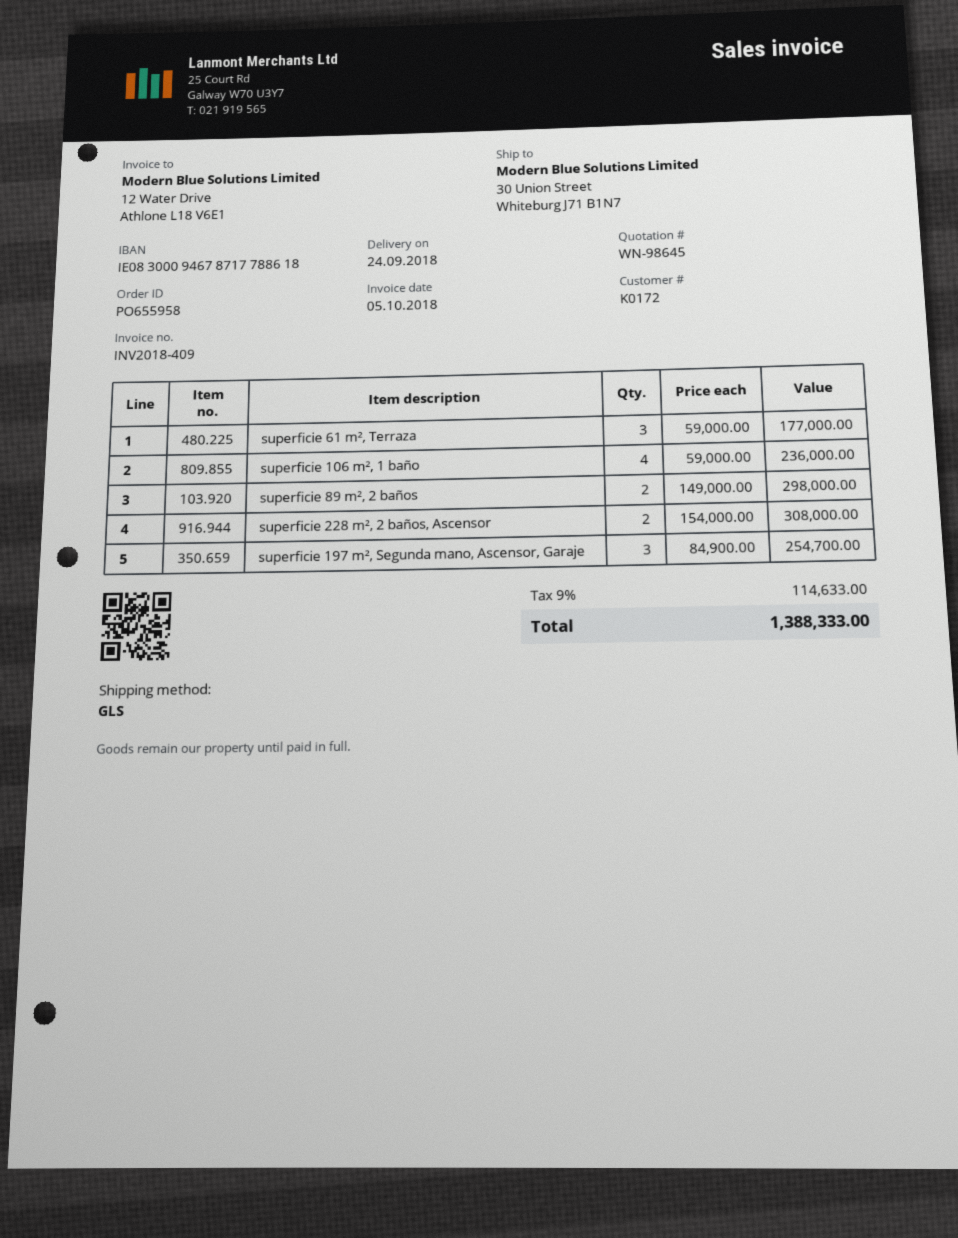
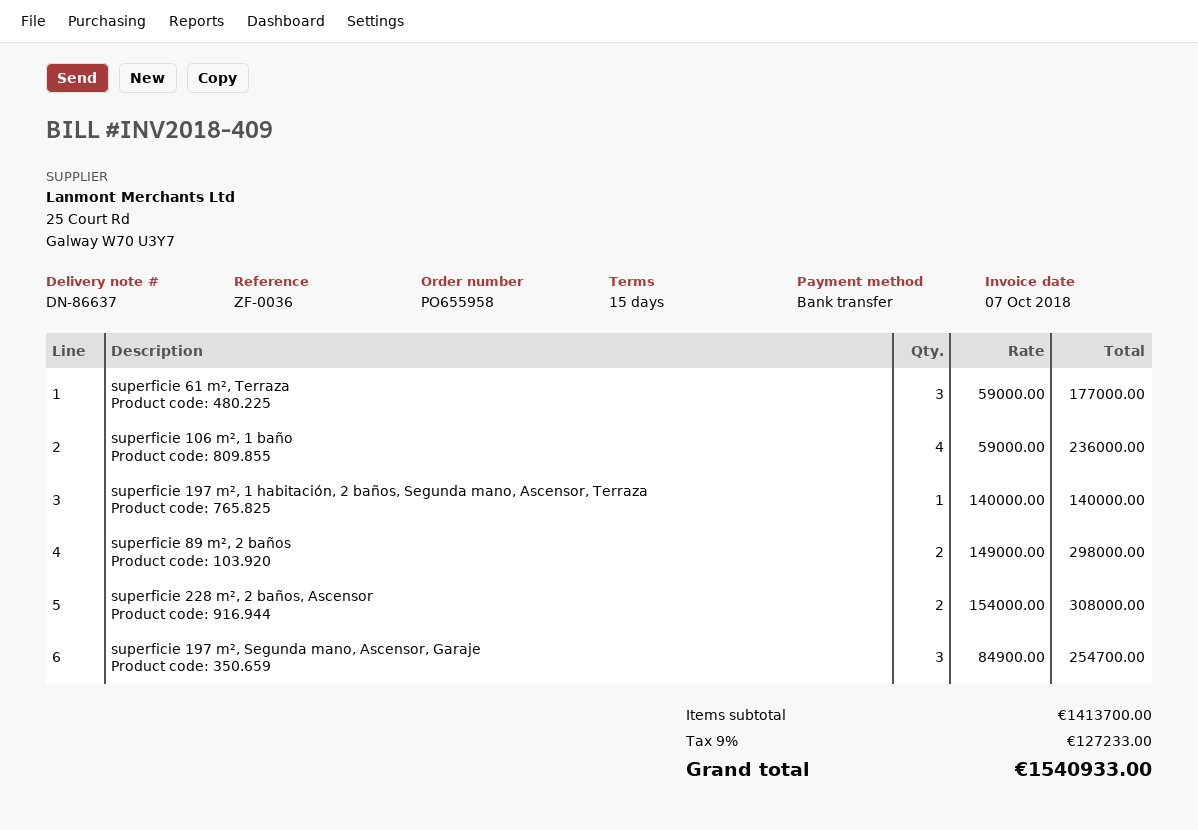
invoice date: 2018-10-05 -> 2018-10-07
superficie 197 m², 1 habitación, 2 baños, Segunda mano, Ascensor, Terraza: none -> 1 x 140000.00 = 140000.00
tax: 9% = 114633.00 -> 9% = 127233.00
total: 1388333.00 -> 1540933.00

